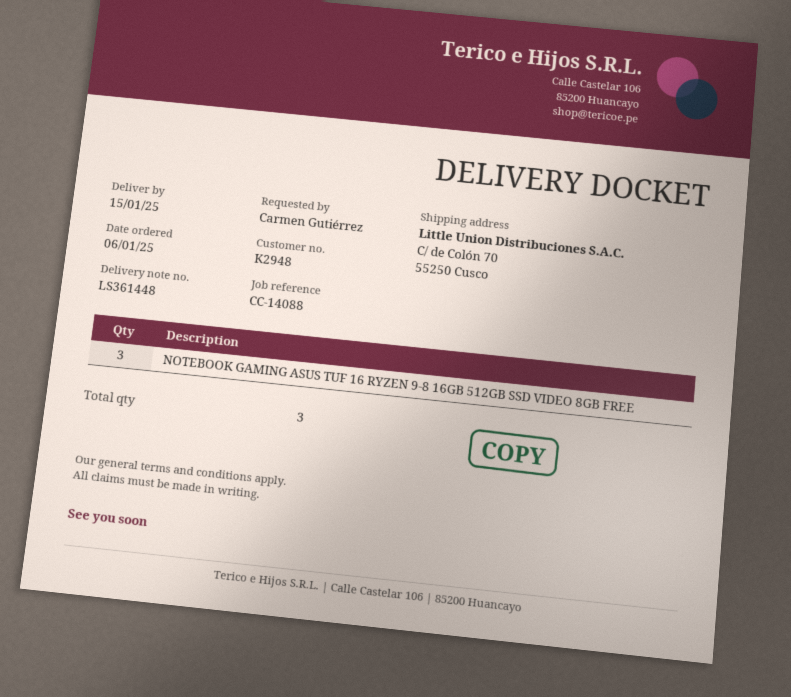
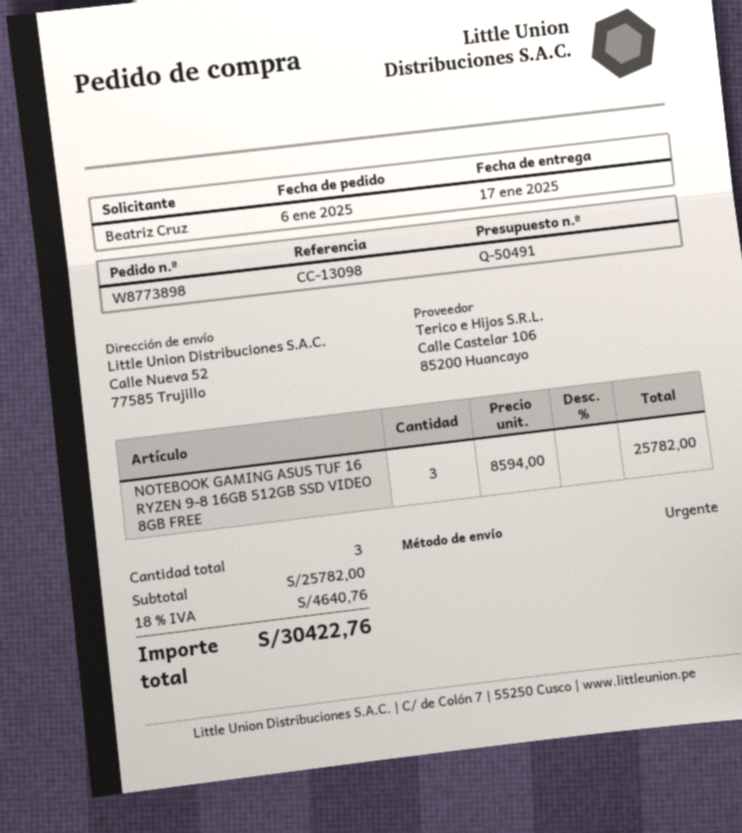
delivery date: 2025-01-15 -> 2025-01-17
reference: CC-14088 -> CC-13098
ordered by: Carmen Gutiérrez -> Beatriz Cruz
ship to: C/ de Colón 70, 55250 Cusco -> Calle Nueva 52, 77585 Trujillo

